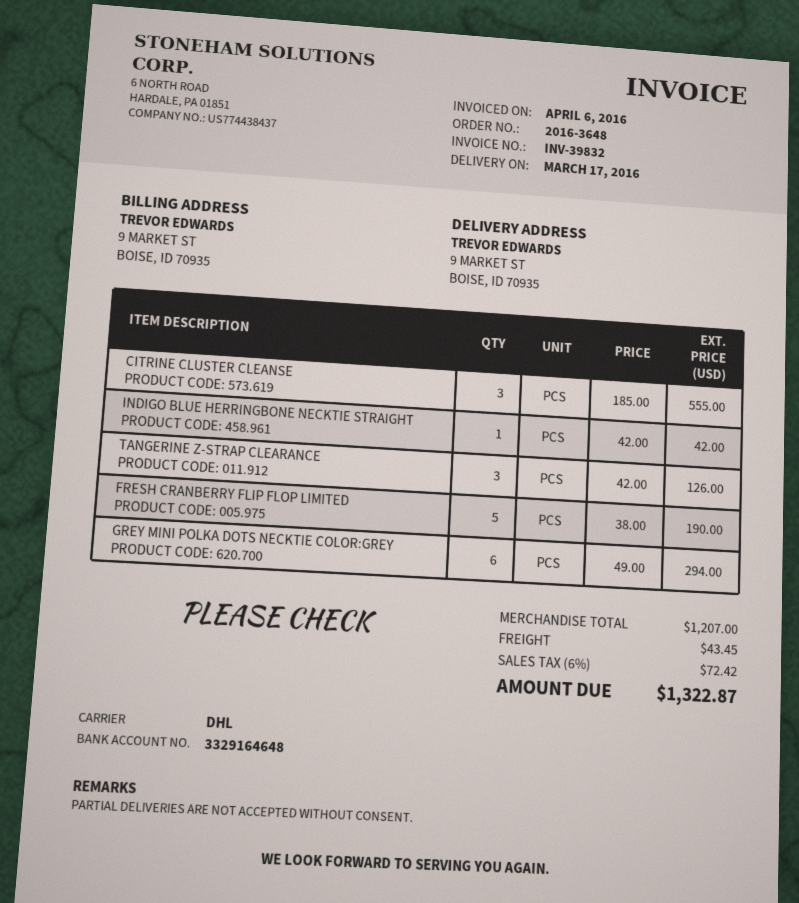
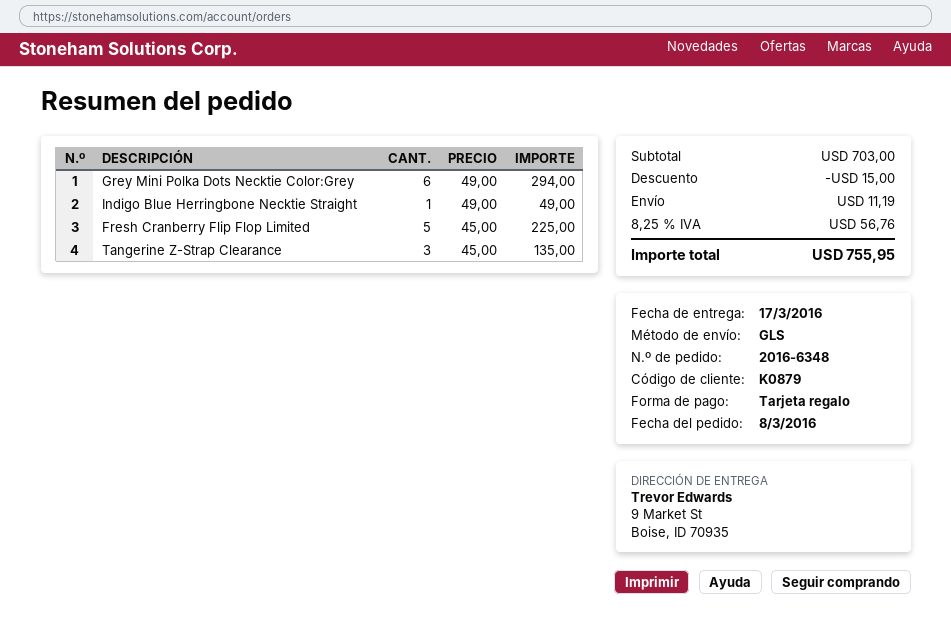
order number: 2016-3648 -> 2016-6348
shipping method: DHL -> GLS
CITRINE CLUSTER CLEANSE: 3 x 185.00 = 555.00 -> none
INDIGO BLUE HERRINGBONE NECKTIE STRAIGHT: 1 x 42.00 = 42.00 -> 1 x 49.00 = 49.00
TANGERINE Z-STRAP CLEARANCE: 3 x 42.00 = 126.00 -> 3 x 45.00 = 135.00
FRESH CRANBERRY FLIP FLOP LIMITED: 5 x 38.00 = 190.00 -> 5 x 45.00 = 225.00
subtotal: 1207.00 -> 703.00
discount: none -> 15.00
shipping: 43.45 -> 11.19
tax: 6% = 72.42 -> 8.25% = 56.76
total: 1322.87 -> 755.95

